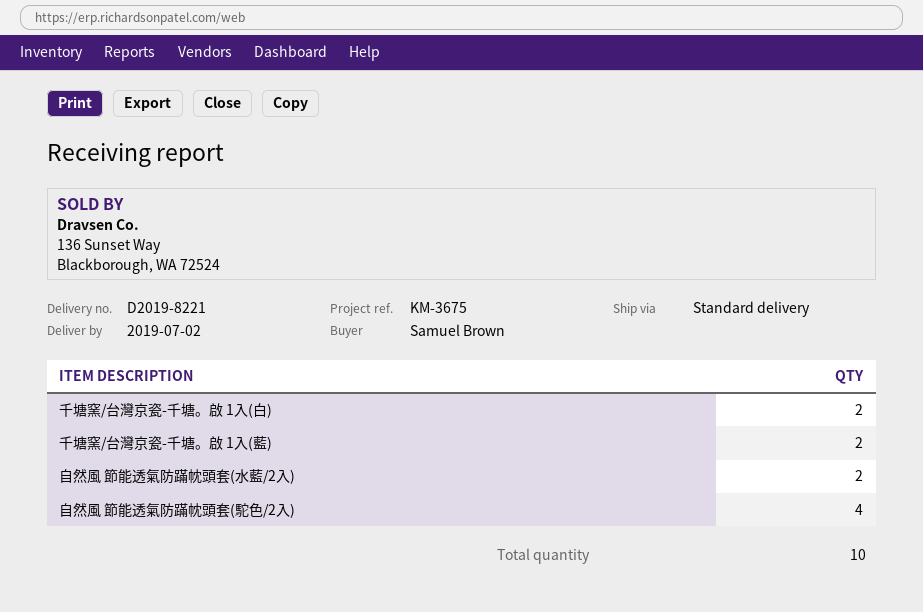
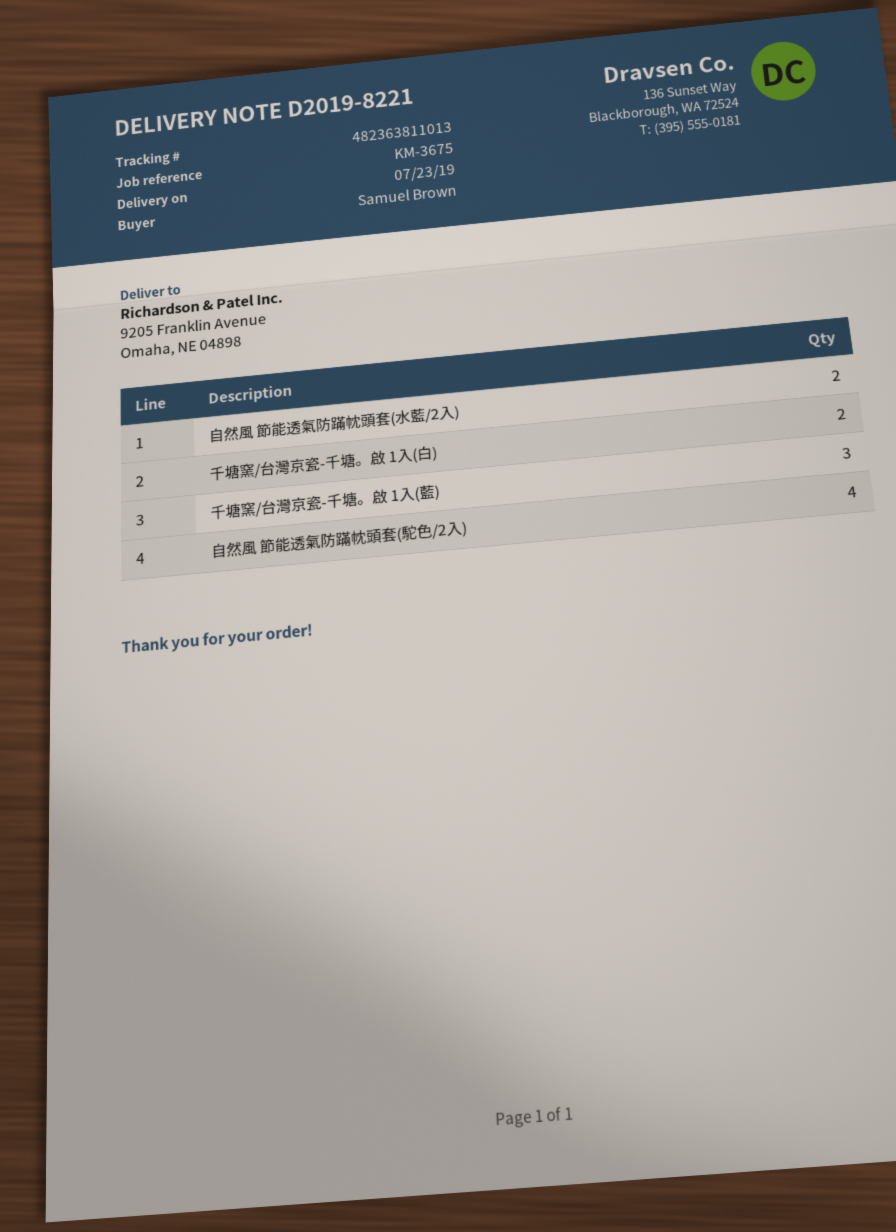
delivery date: 2019-07-02 -> 2019-07-23
千塘窯/台灣京瓷-千塘。啟 1入(藍): 2 -> 3

